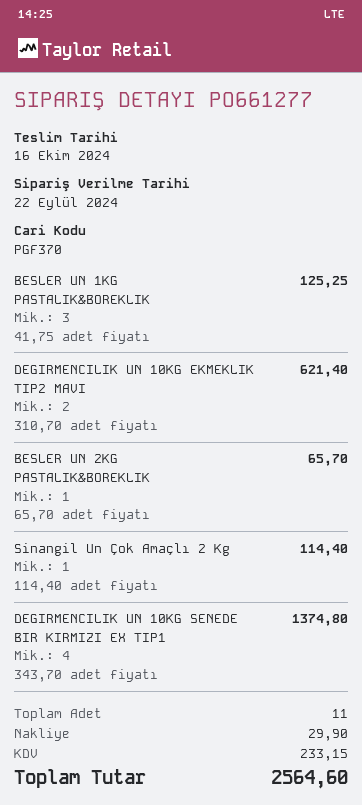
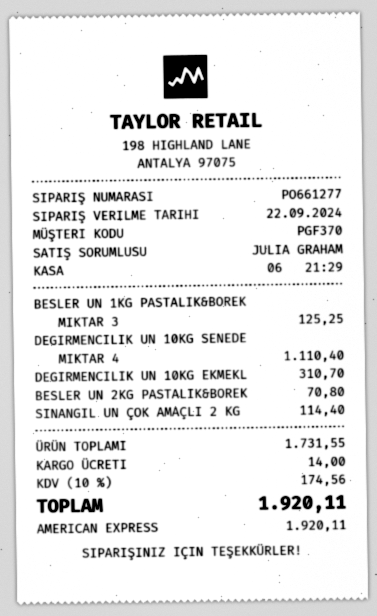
DEGIRMENCILIK UN 10KG EKMEKLIK TIP2 MAVI: 2 for 621.40 -> 1 for 310.70
BESLER UN 2KG PASTALIK&BOREKLIK: 1 for 65.70 -> 1 for 70.80
DEGIRMENCILIK UN 10KG SENEDE BIR KIRMIZI EX TIP1: 4 for 1374.80 -> 4 for 1110.40
shipping: 29.90 -> 14.00
tax: 233.15 -> 174.56
total: 2564.60 -> 1920.11

